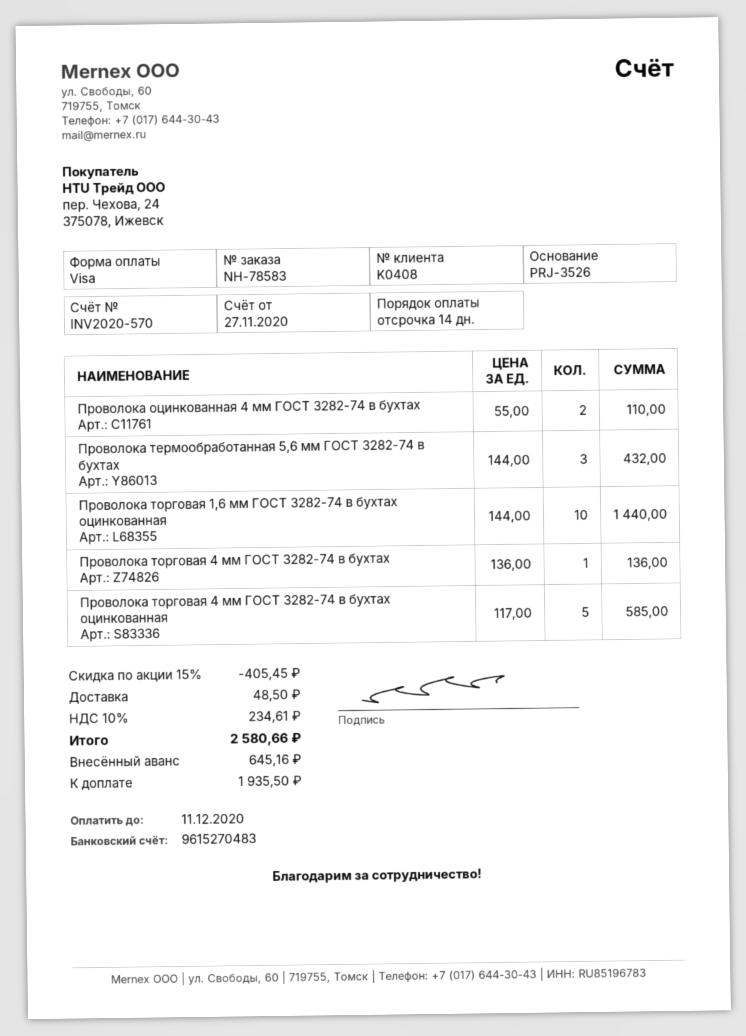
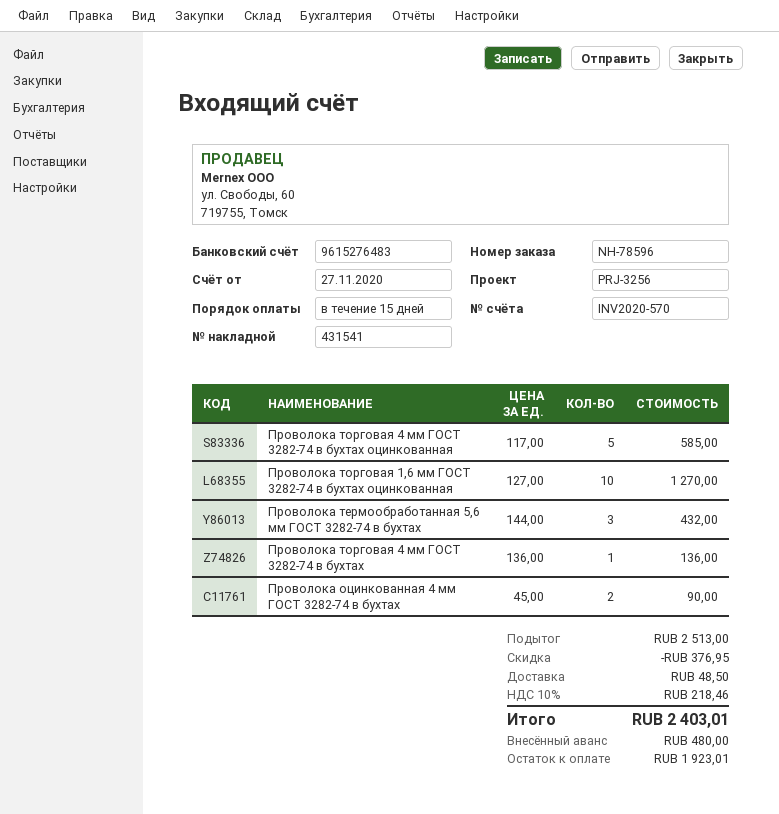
order number: NH-78583 -> NH-78596
payment terms: 14 days -> 15 days
reference: PRJ-3526 -> PRJ-3256
bank account: 9615270483 -> 9615276483
Проволока оцинкованная 4 мм ГОСТ 3282-74 в бухтах: 2 x 55.00 = 110.00 -> 2 x 45.00 = 90.00
Проволока торговая 1,6 мм ГОСТ 3282-74 в бухтах оцинкованная: 10 x 144.00 = 1440.00 -> 10 x 127.00 = 1270.00
discount: 405.45 -> 376.95
tax: 10% = 234.61 -> 10% = 218.46
total: 2580.66 -> 2403.01
deposit: 645.16 -> 480.00
balance: 1935.50 -> 1923.01

